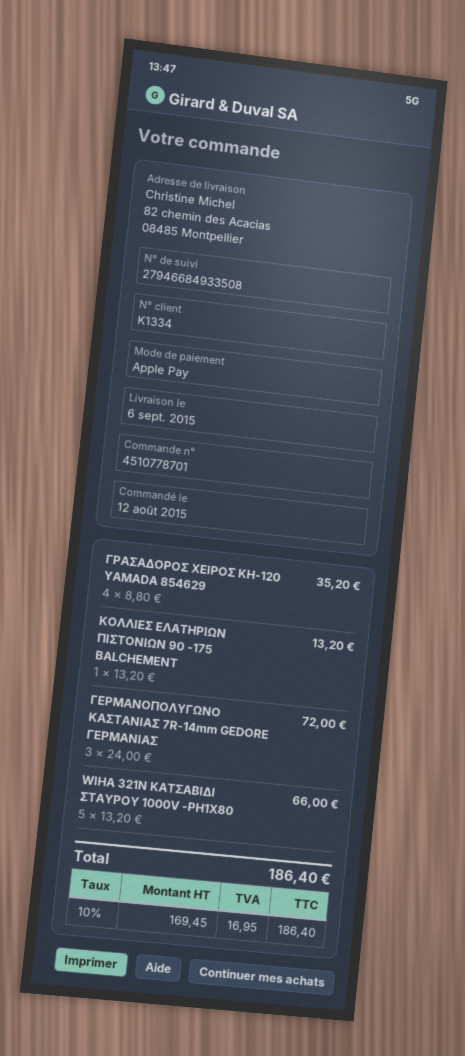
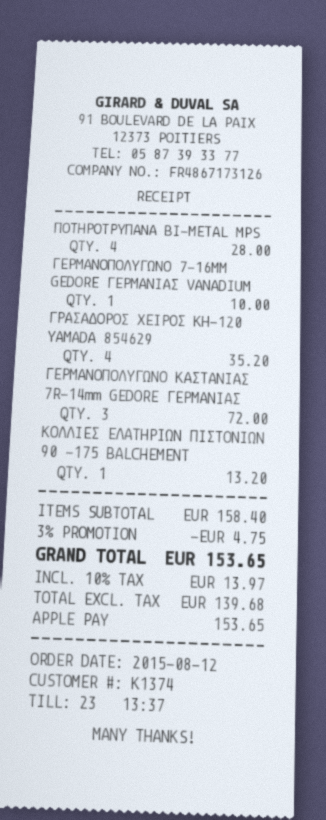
customer number: K1334 -> K1374
WIHA 321N ΚΑΤΣΑΒΙΔΙ ΣΤΑΥΡΟΥ 1000V -PH1X80: 5 for 66.00 -> none
ΠΟΤΗΡΟΤΡΥΠΑΝΑ ΒΙ-METAL MPS: none -> 4 for 28.00
ΓΕΡΜΑNOΠΟΛYΓΩΝΟ 7-16MM GEDORE ΓΕΡΜΑΝΙΑΣ VANADIUM: none -> 1 for 10.00
discount: none -> 3% = 4.75
net: 169.45 -> 139.68
tax: 10% = 16.95 -> 10% = 13.97
total: 186.40 -> 153.65

